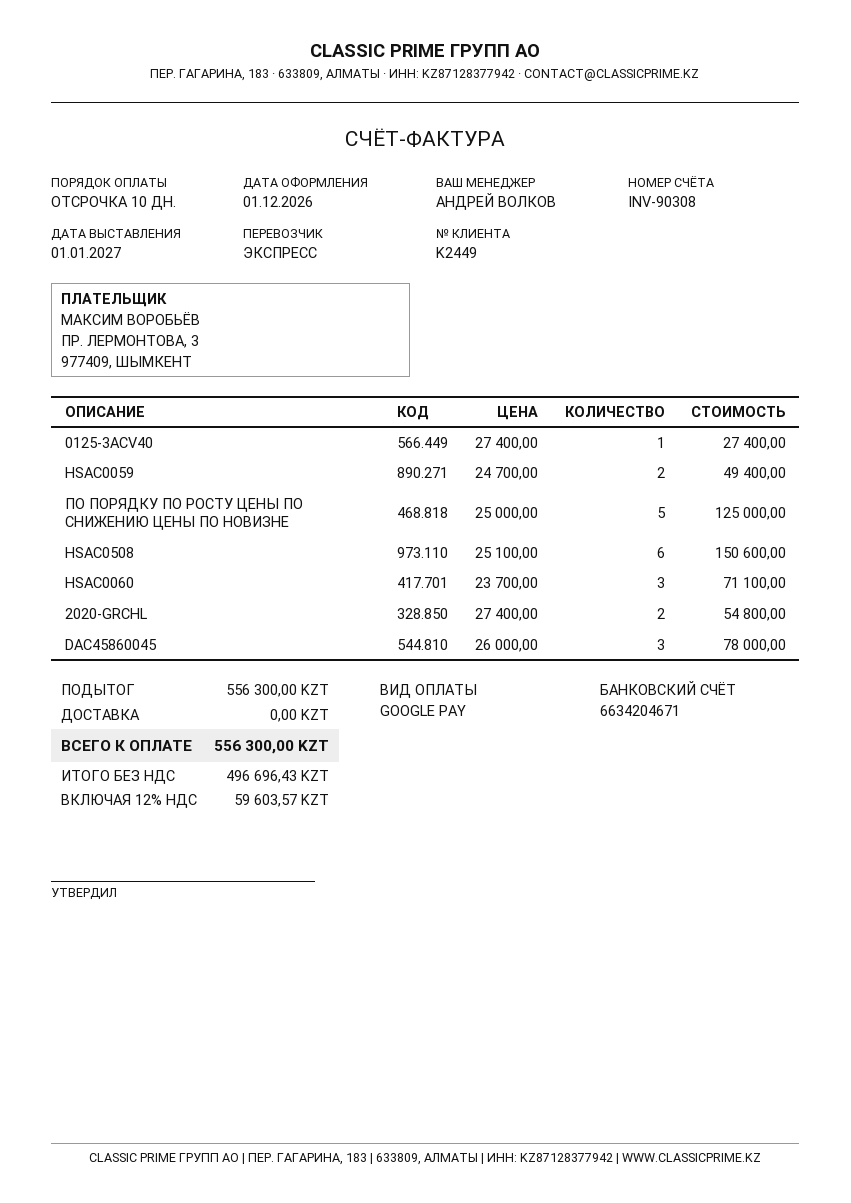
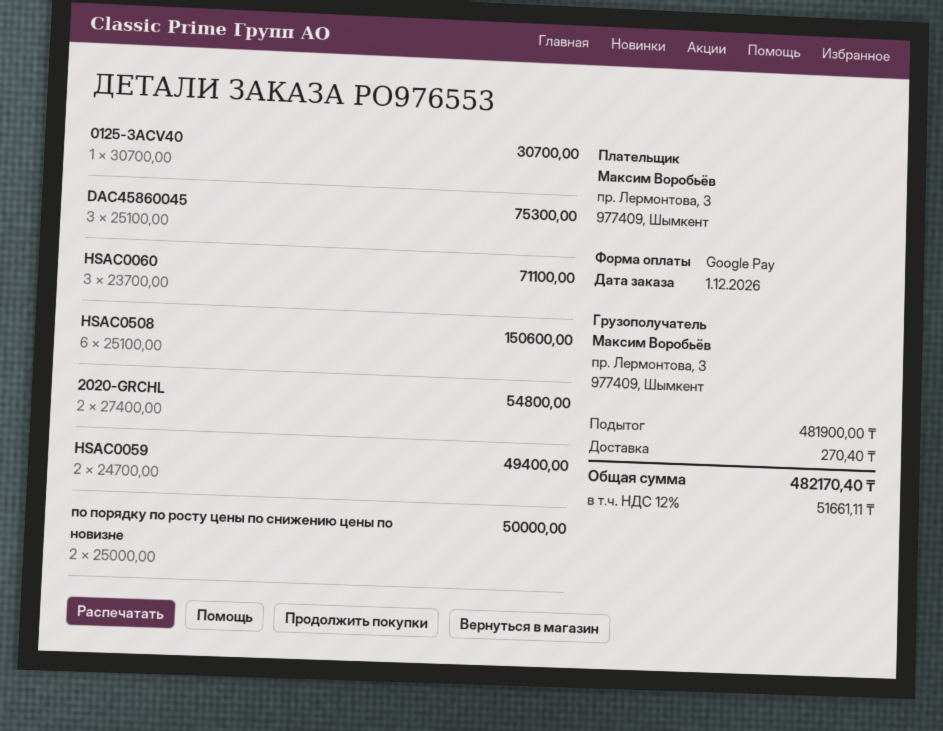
0125-3ACV40: 1 x 27400.00 = 27400.00 -> 1 x 30700.00 = 30700.00
ПО ПОРЯДКУ ПО РОСТУ ЦЕНЫ ПО СНИЖЕНИЮ ЦЕНЫ ПО НОВИЗНЕ: 5 x 25000.00 = 125000.00 -> 2 x 25000.00 = 50000.00
DAC45860045: 3 x 26000.00 = 78000.00 -> 3 x 25100.00 = 75300.00
subtotal: 556300.00 -> 481900.00
shipping: 0.00 -> 270.40
tax: 12% = 59603.57 -> 12% = 51661.11
total: 556300.00 -> 482170.40

